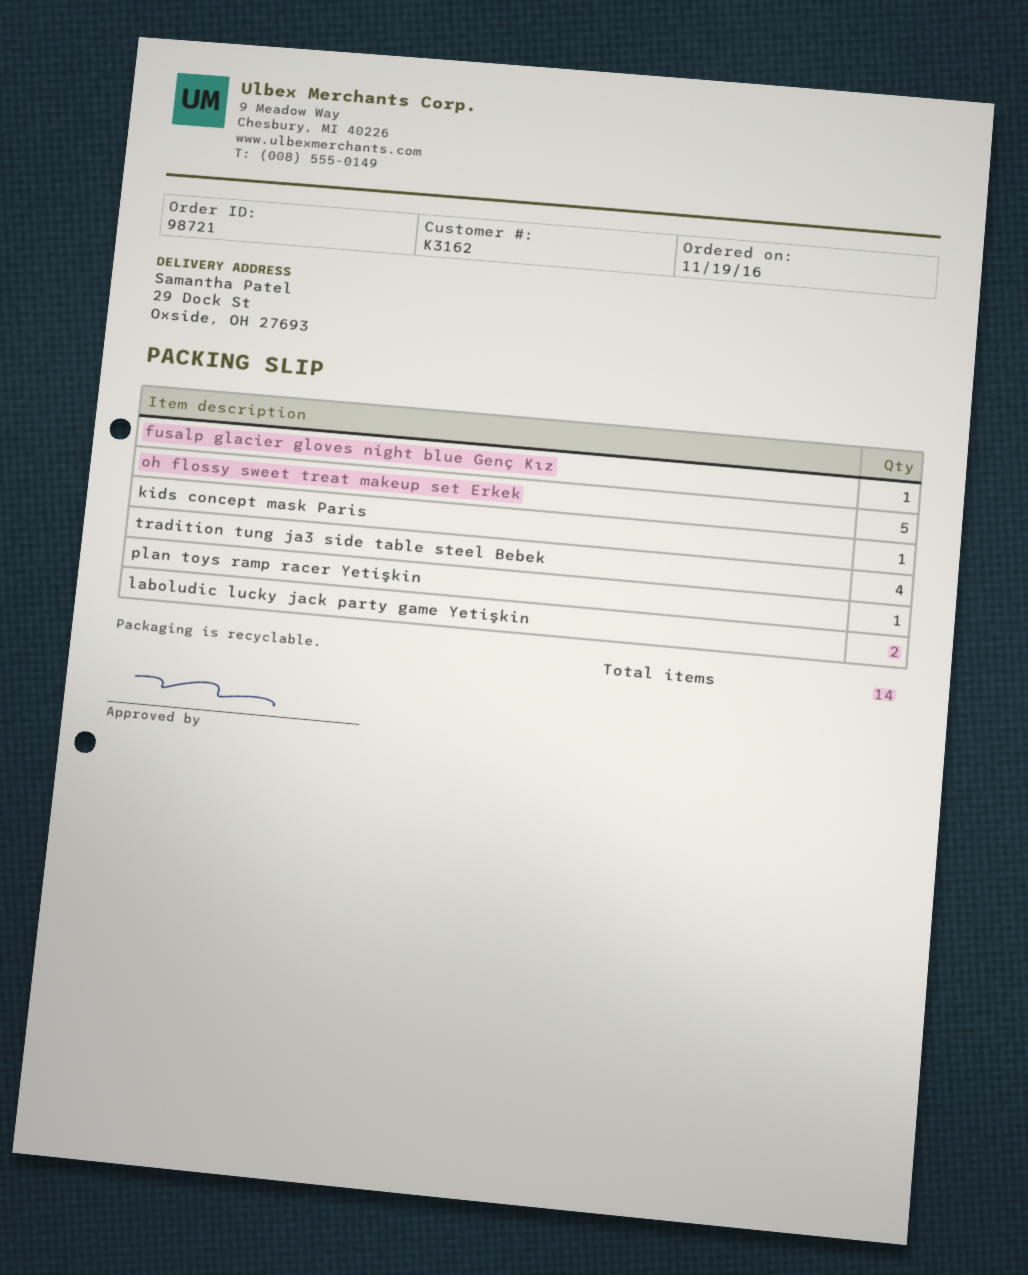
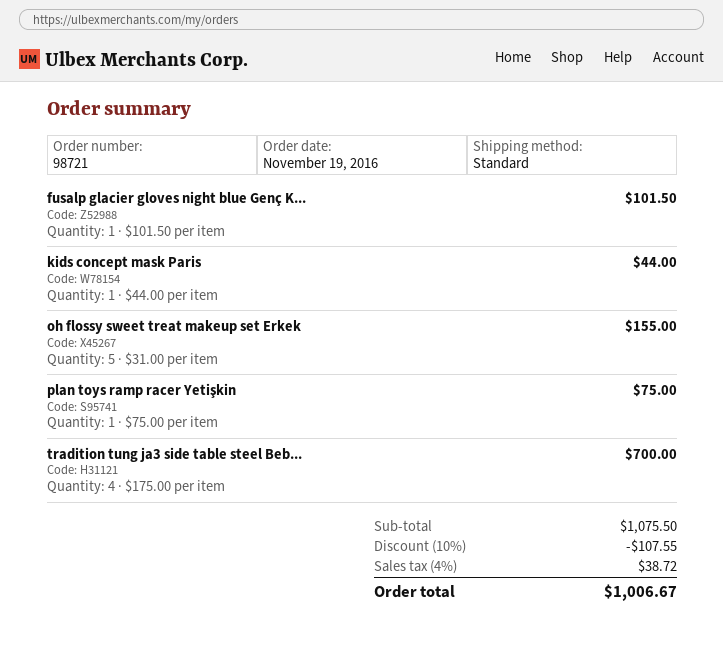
laboludic lucky jack party game Yetişkin: 2 -> none

